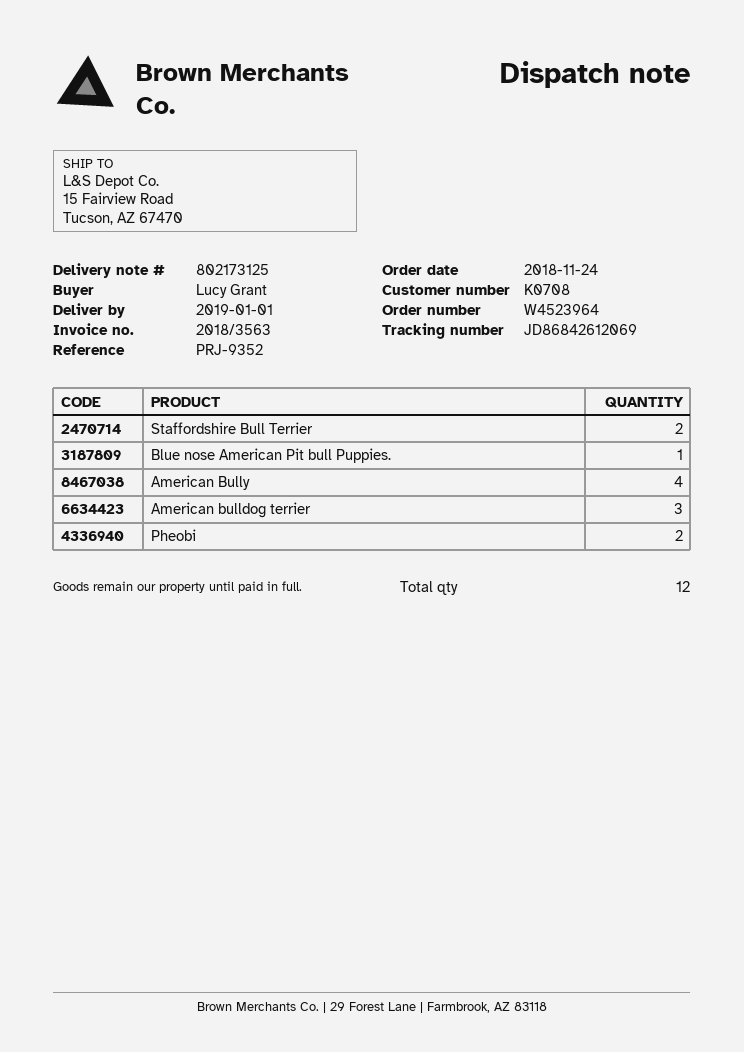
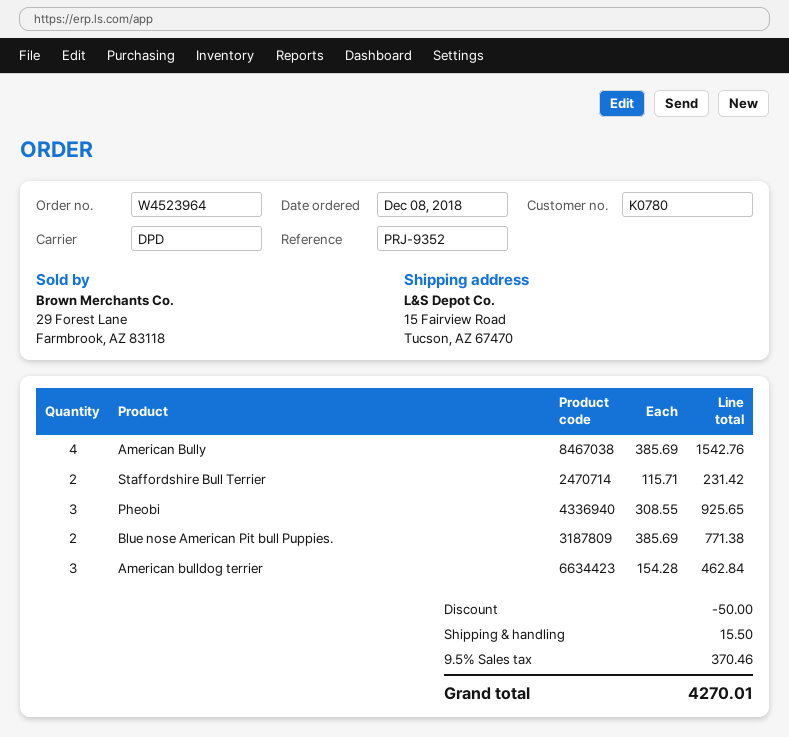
order date: 2018-11-24 -> 2018-12-08
customer number: K0708 -> K0780
Blue nose American Pit bull Puppies.: 1 -> 2
Pheobi: 2 -> 3

